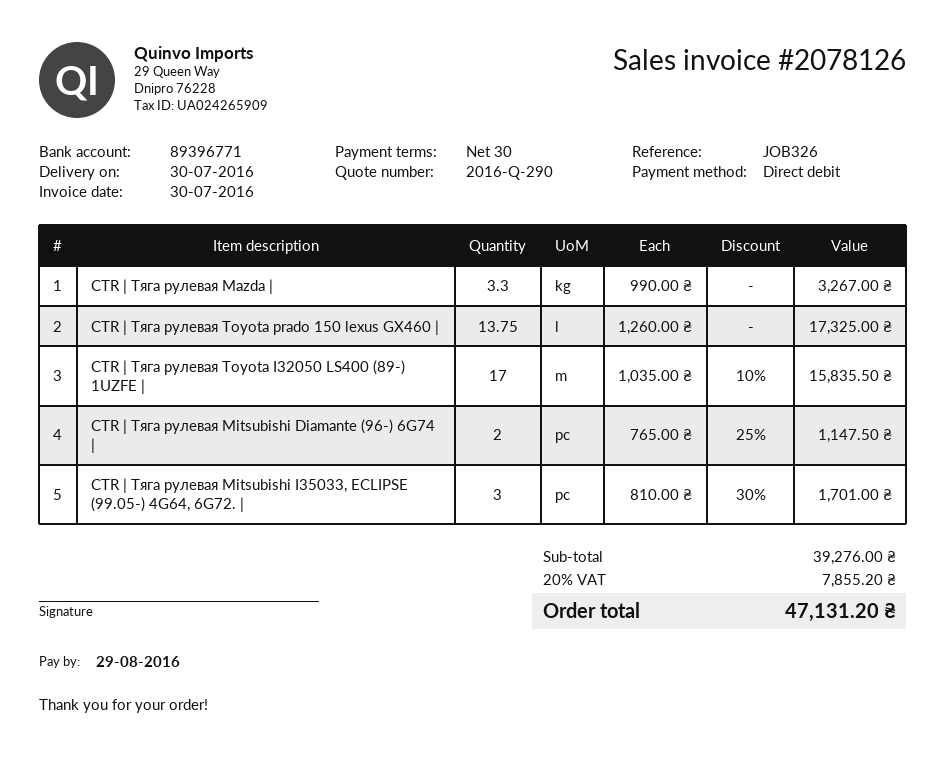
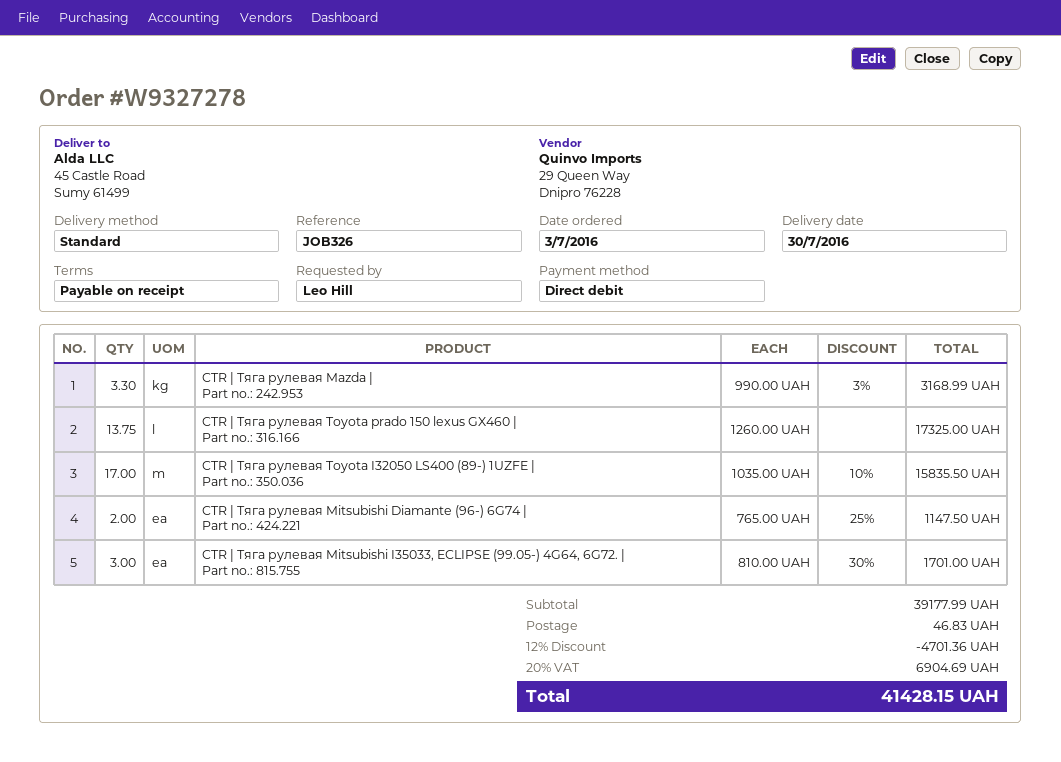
payment terms: 30 days -> on receipt
CTR | Тяга рулевая Mazda |: 3.3 x 990.00 = 3267.00 -> 3.3 x 990.00 - 3% = 3168.99
subtotal: 39276.00 -> 39177.99
discount: none -> 12% = 4701.36
shipping: none -> 46.83
tax: 20% = 7855.20 -> 20% = 6904.69
total: 47131.20 -> 41428.15

